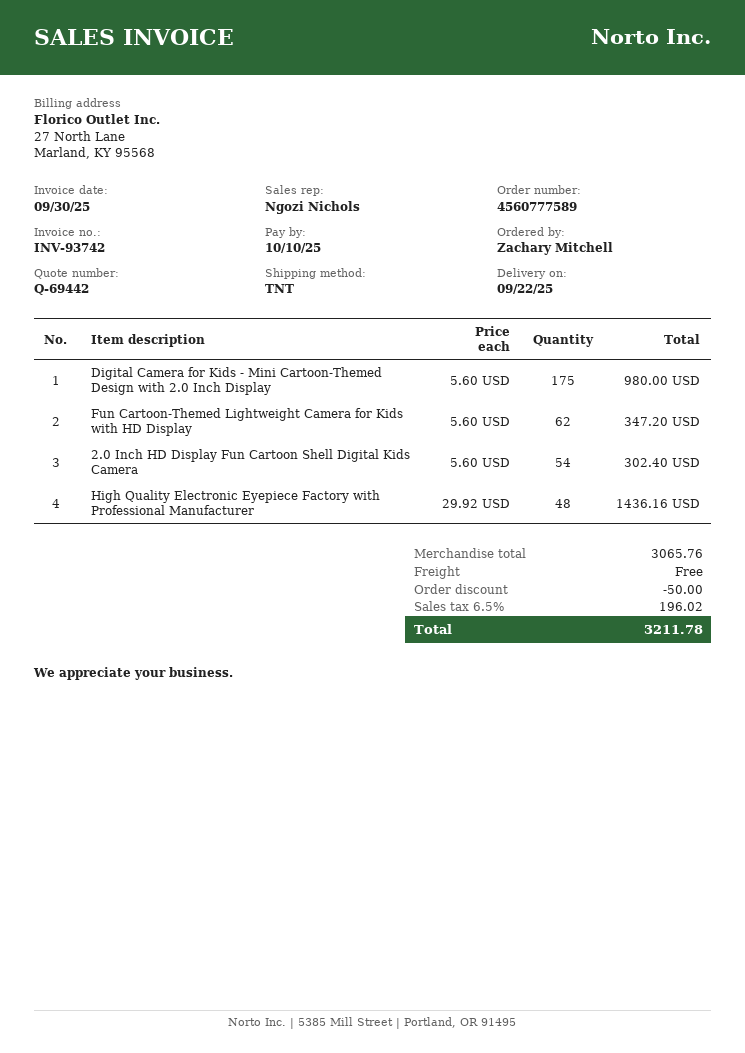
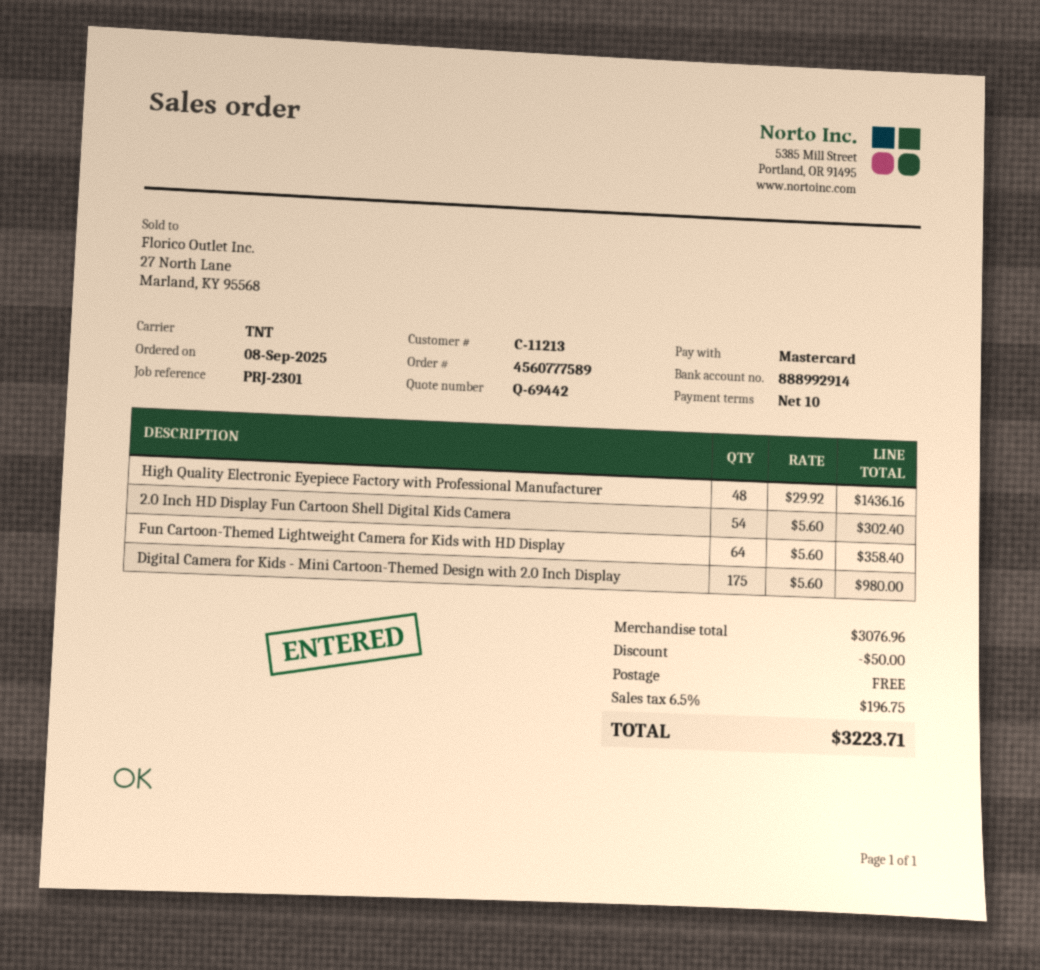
Fun Cartoon-Themed Lightweight Camera for Kids with HD Display: 62 x 5.60 = 347.20 -> 64 x 5.60 = 358.40
subtotal: 3065.76 -> 3076.96
tax: 6.5% = 196.02 -> 6.5% = 196.75
total: 3211.78 -> 3223.71

